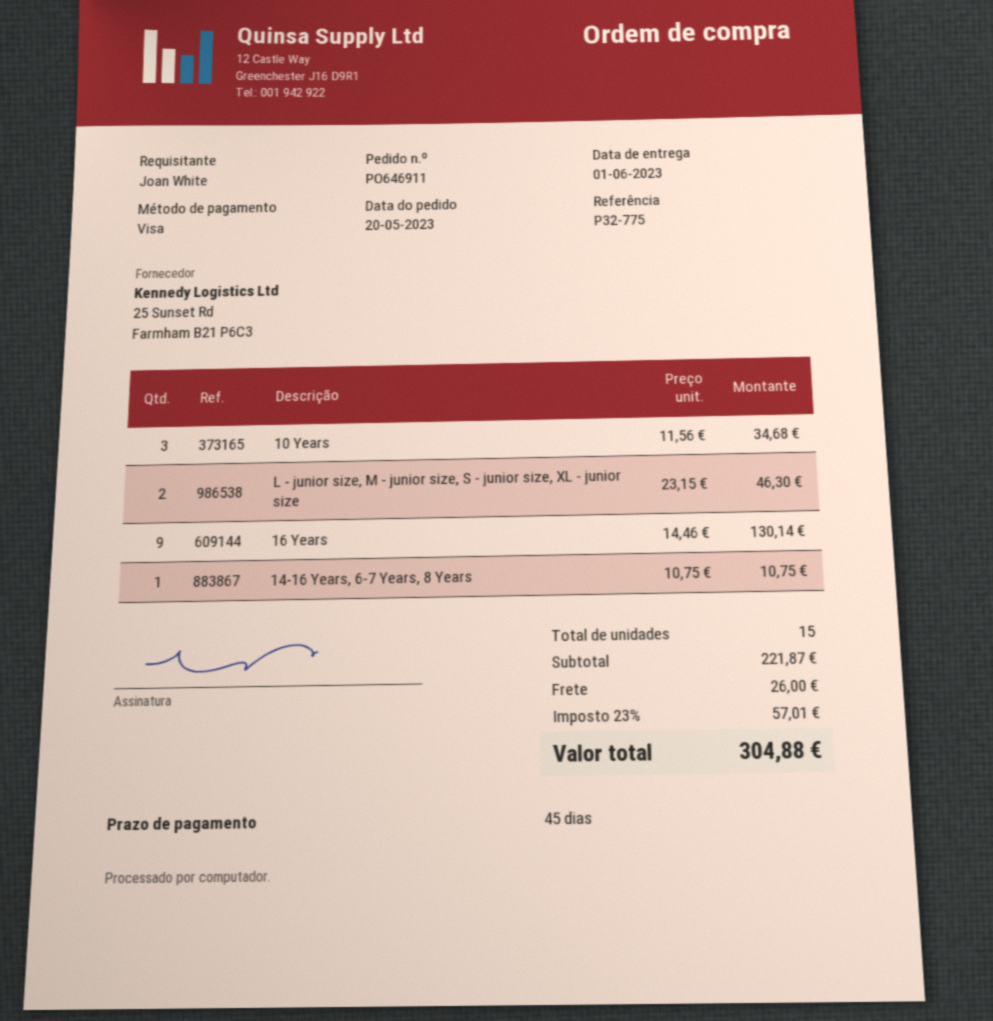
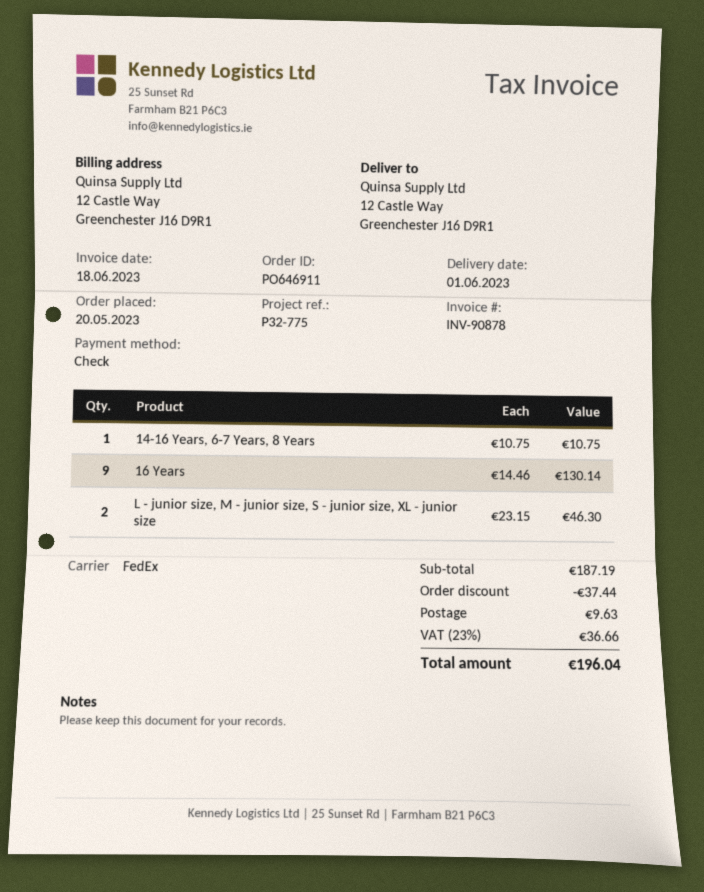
payment method: Visa -> cheque
10 Years: 3 x 11.56 = 34.68 -> none
subtotal: 221.87 -> 187.19
discount: none -> 37.44
shipping: 26.00 -> 9.63
tax: 23% = 57.01 -> 23% = 36.66
total: 304.88 -> 196.04

